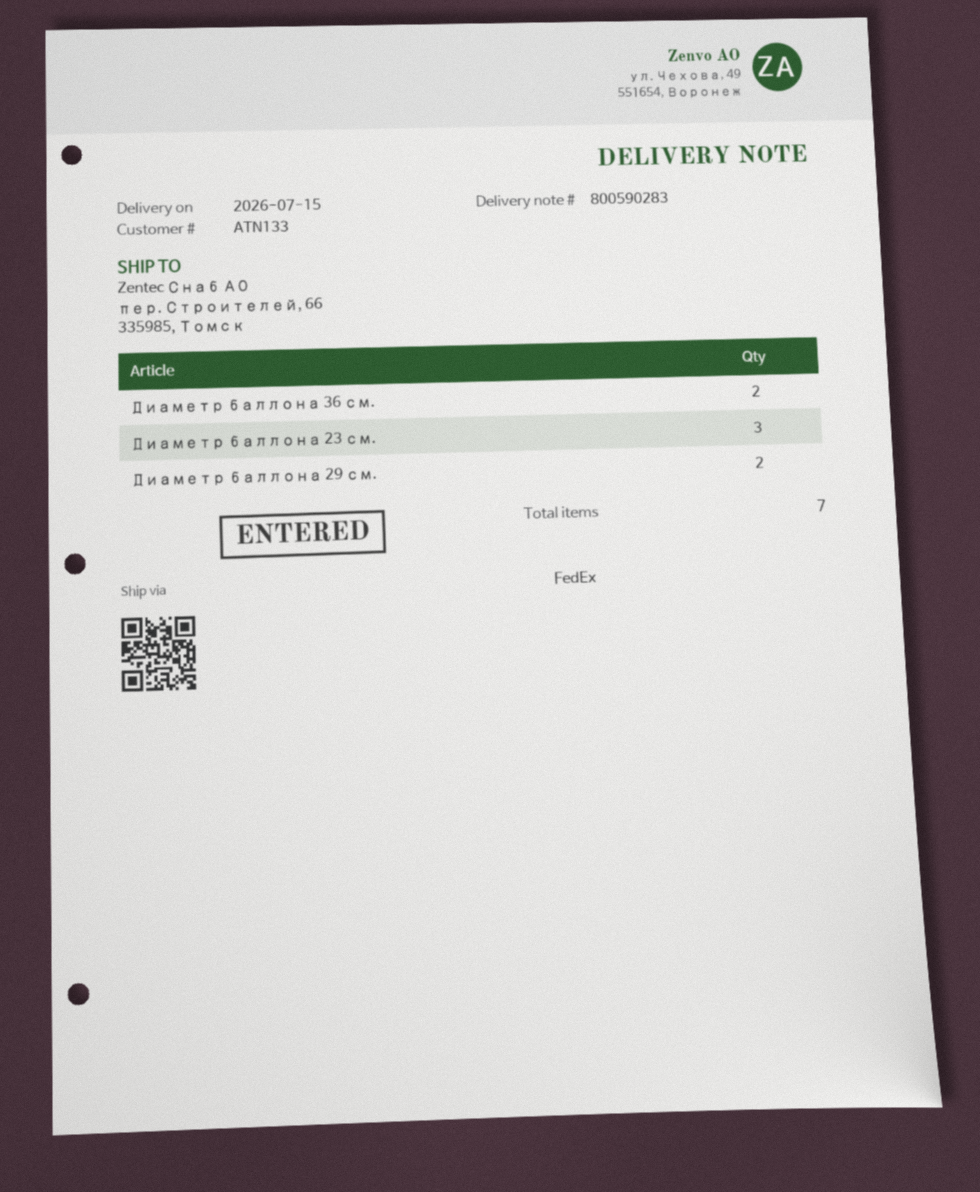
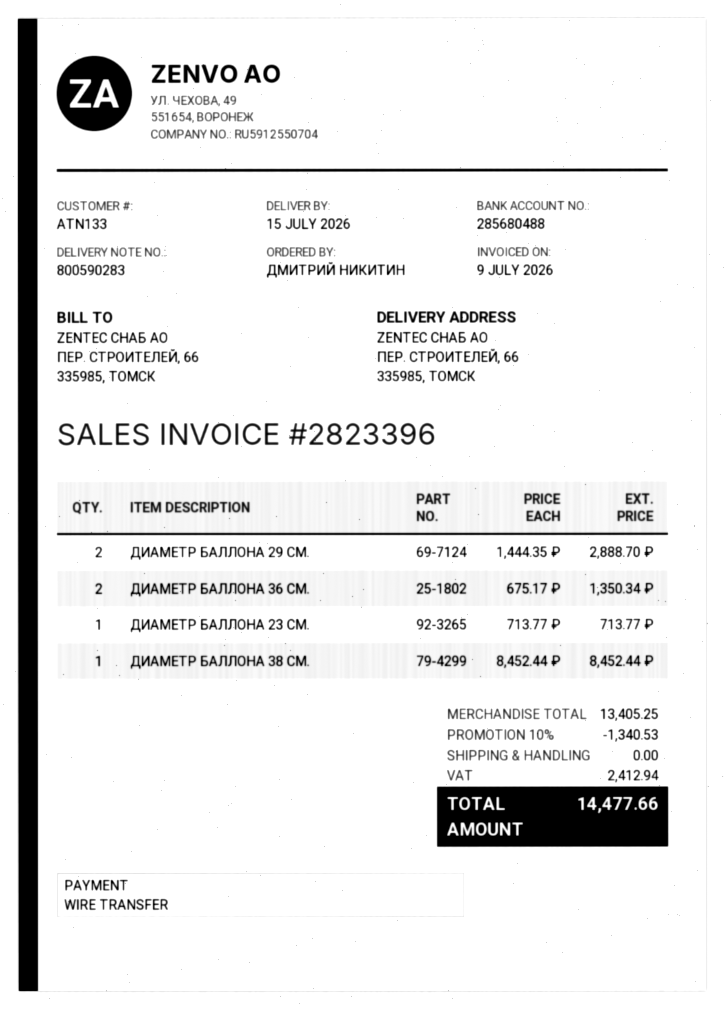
Диаметр баллона 23 см.: 3 -> 1
ДИАМЕТР БАЛЛОНА 38 СМ.: none -> 1

